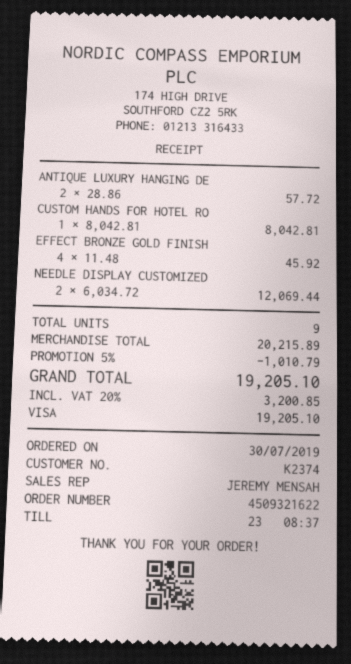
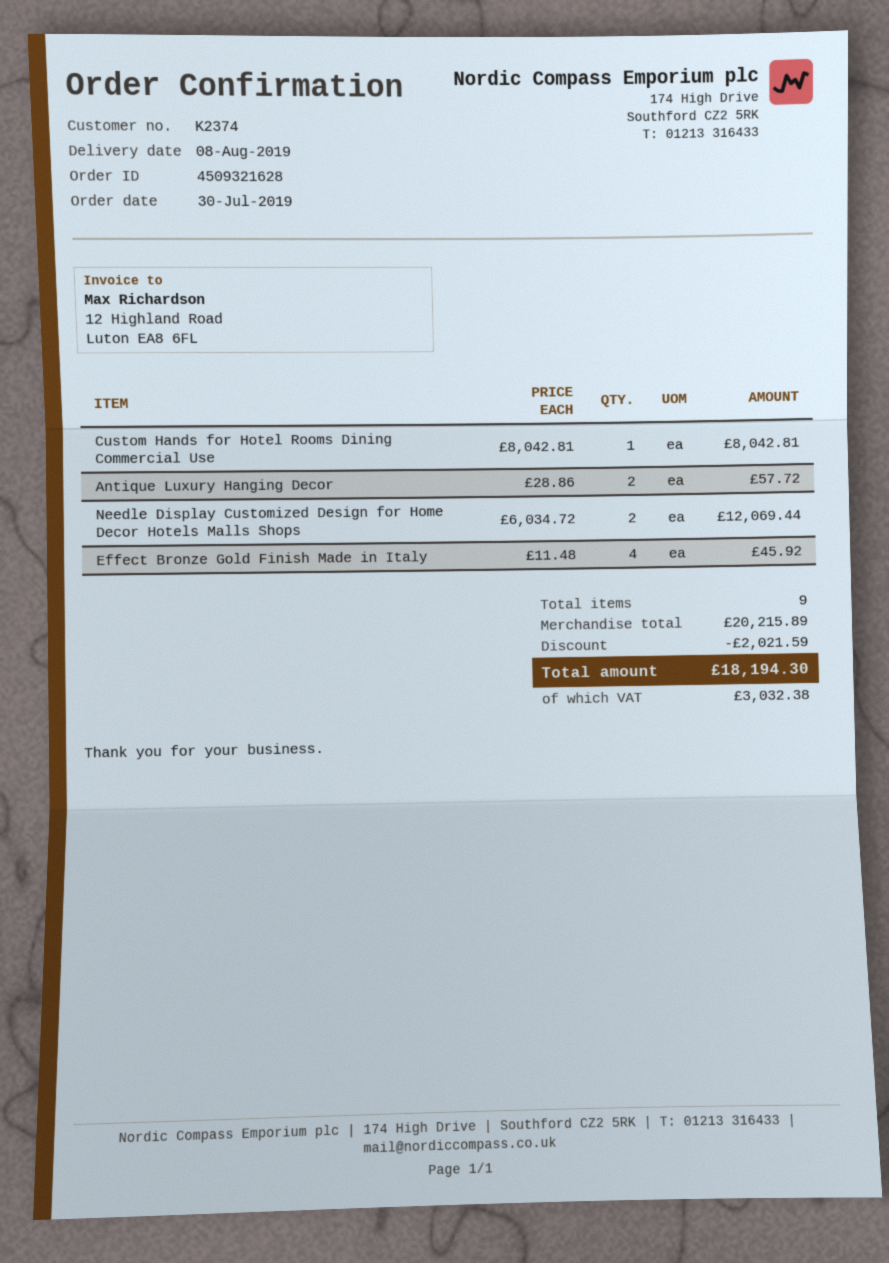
order number: 4509321622 -> 4509321628
discount: 1010.79 -> 2021.59
tax: 3200.85 -> 3032.38
total: 19205.10 -> 18194.30

